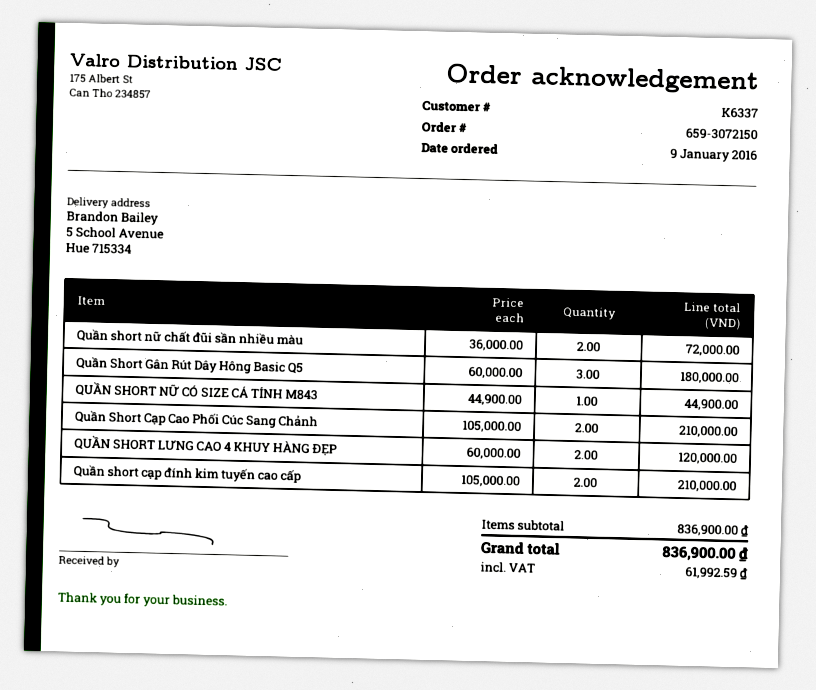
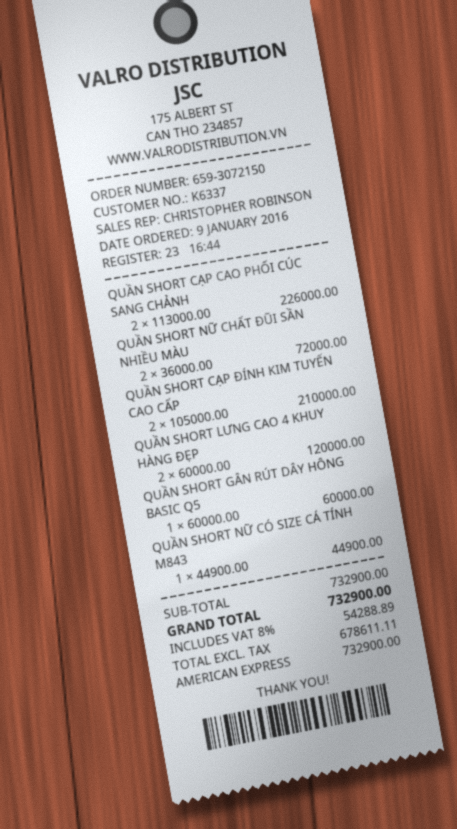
Quần Short Gân Rút Dây Hông Basic Q5: 3 x 60000.00 = 180000.00 -> 1 x 60000.00 = 60000.00
Quần Short Cạp Cao Phối Cúc Sang Chảnh: 2 x 105000.00 = 210000.00 -> 2 x 113000.00 = 226000.00
subtotal: 836900.00 -> 732900.00
tax: 61992.59 -> 54288.89
total: 836900.00 -> 732900.00

